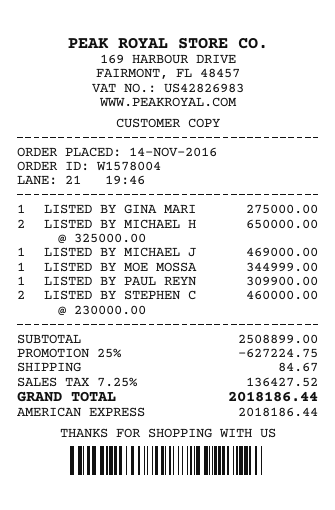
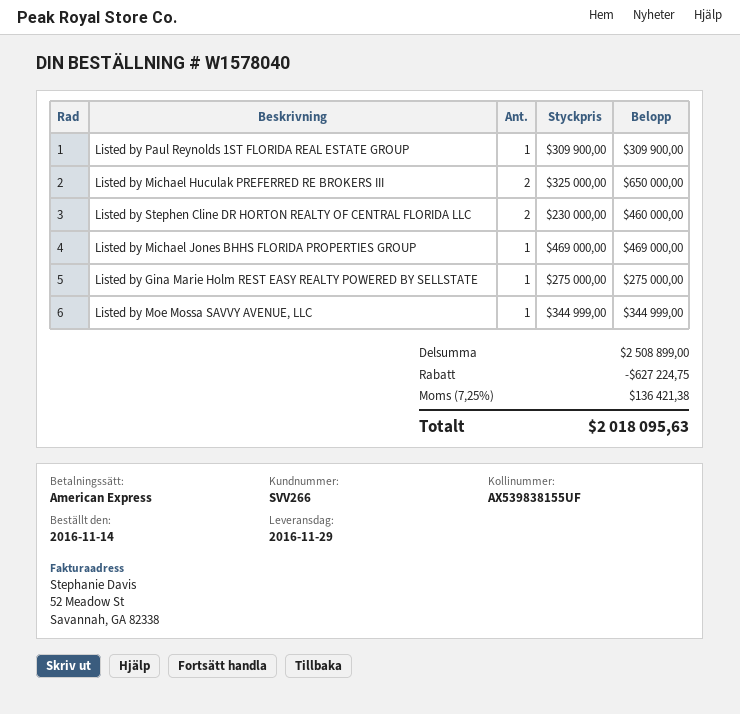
order number: W1578004 -> W1578040
shipping: 84.67 -> none
tax: 7.25% = 136427.52 -> 7.25% = 136421.38
total: 2018186.44 -> 2018095.63

